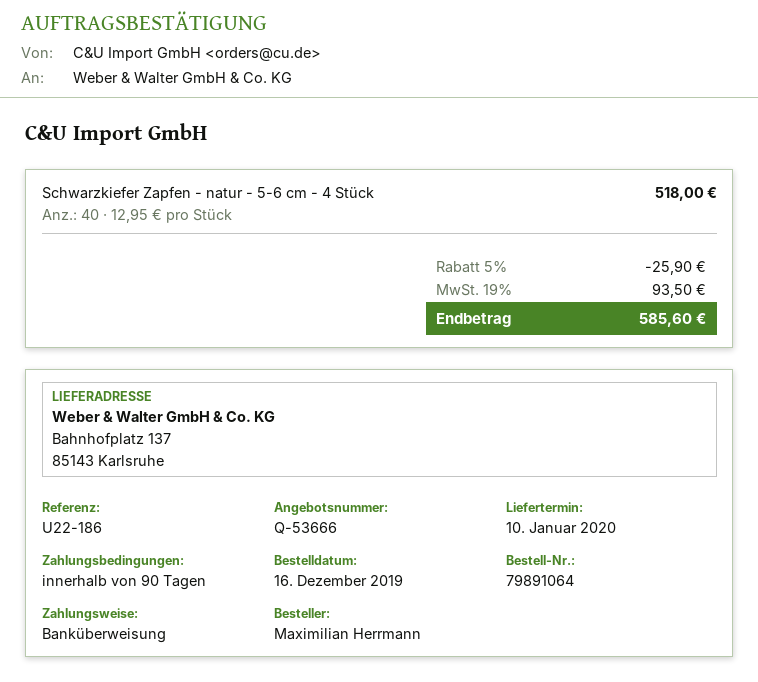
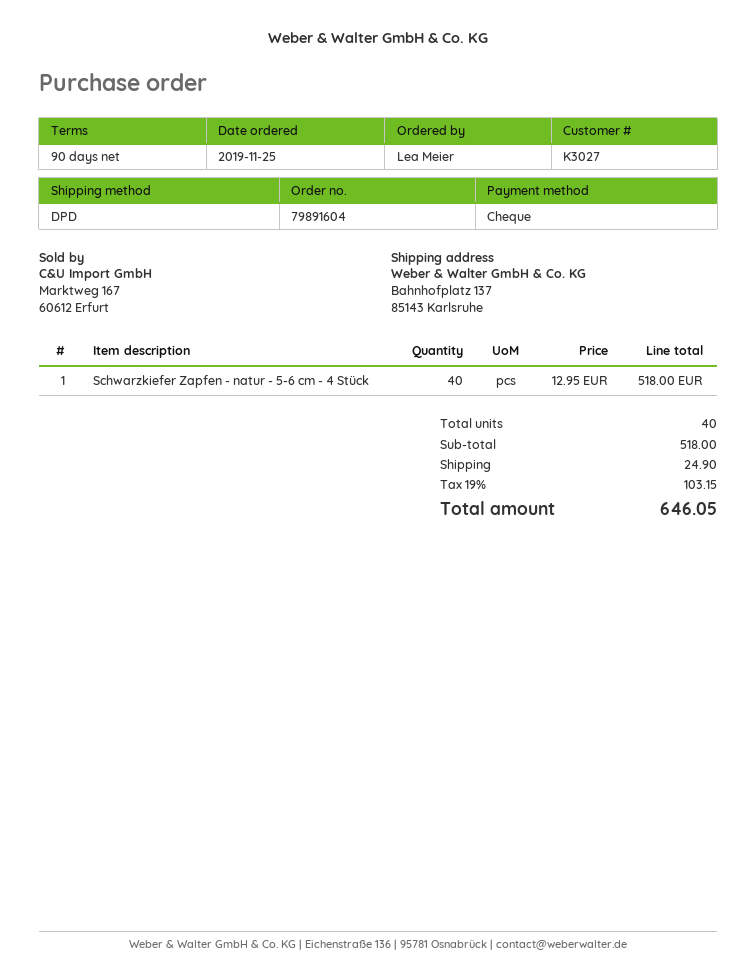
order number: 79891064 -> 79891604
order date: 2019-12-16 -> 2019-11-25
ordered by: Maximilian Herrmann -> Lea Meier
payment method: bank transfer -> cheque
discount: 5% = 25.90 -> none
shipping: none -> 24.90
tax: 19% = 93.50 -> 19% = 103.15
total: 585.60 -> 646.05

